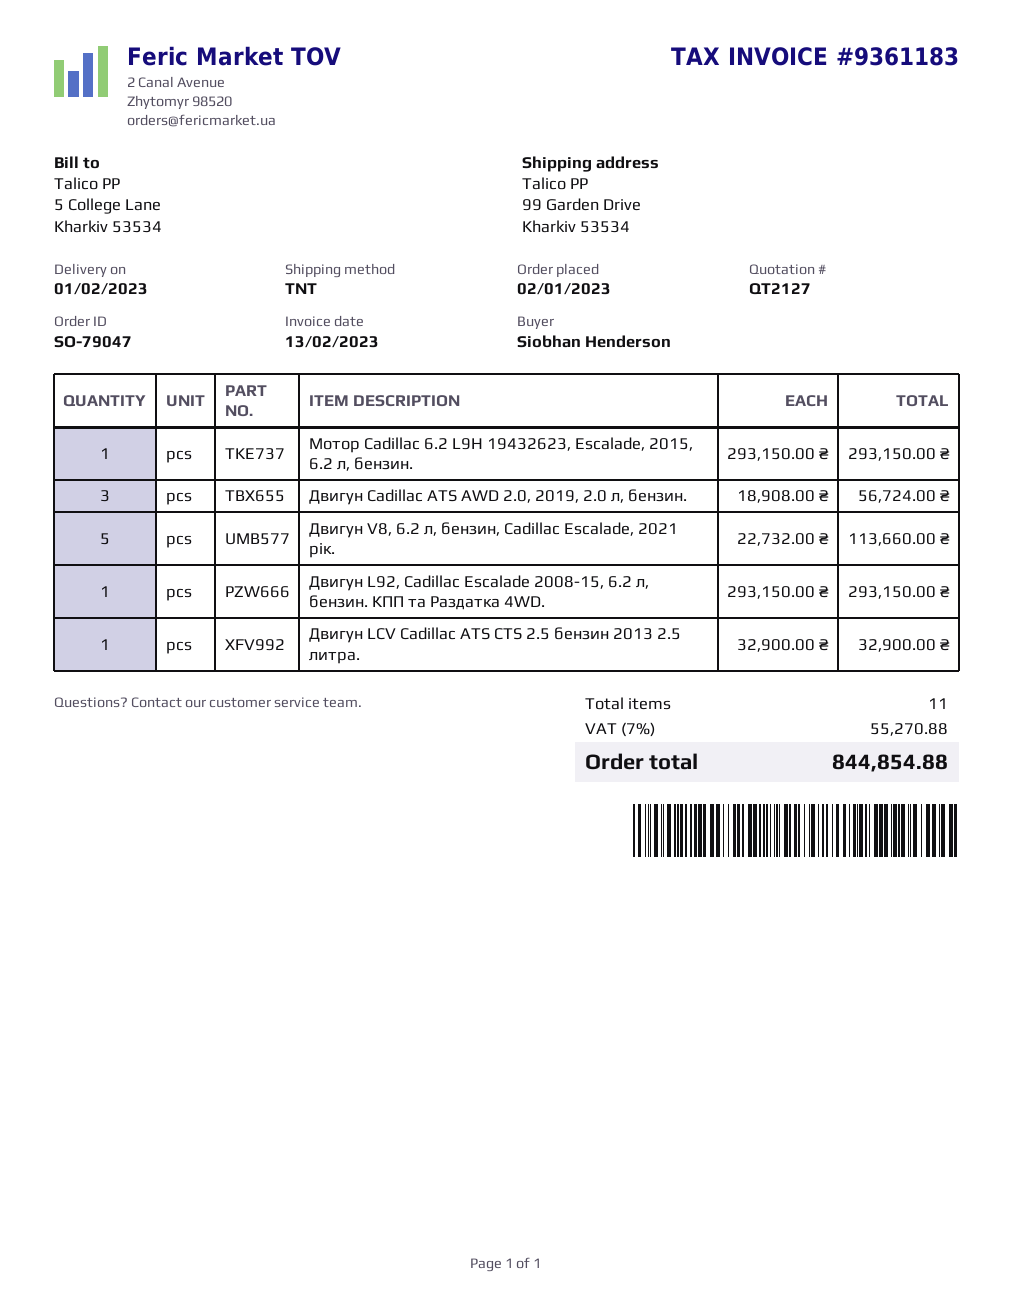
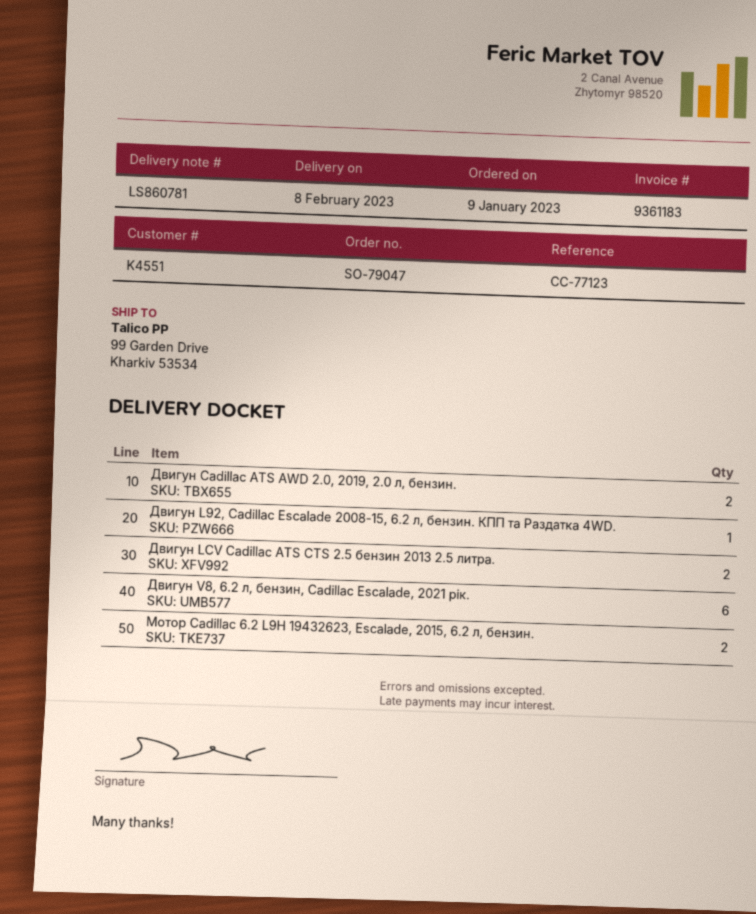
order date: 2023-01-02 -> 2023-01-09
delivery date: 2023-02-01 -> 2023-02-08
Мотор Cadillac 6.2 L9H 19432623, Escalade, 2015, 6.2 л, бензин.: 1 -> 2
Двигун Cadillac ATS AWD 2.0, 2019, 2.0 л, бензин.: 3 -> 2
Двигун V8, 6.2 л, бензин, Cadillac Escalade, 2021 рік.: 5 -> 6
Двигун LCV Cadillac ATS CTS 2.5 бензин 2013 2.5 литра.: 1 -> 2

